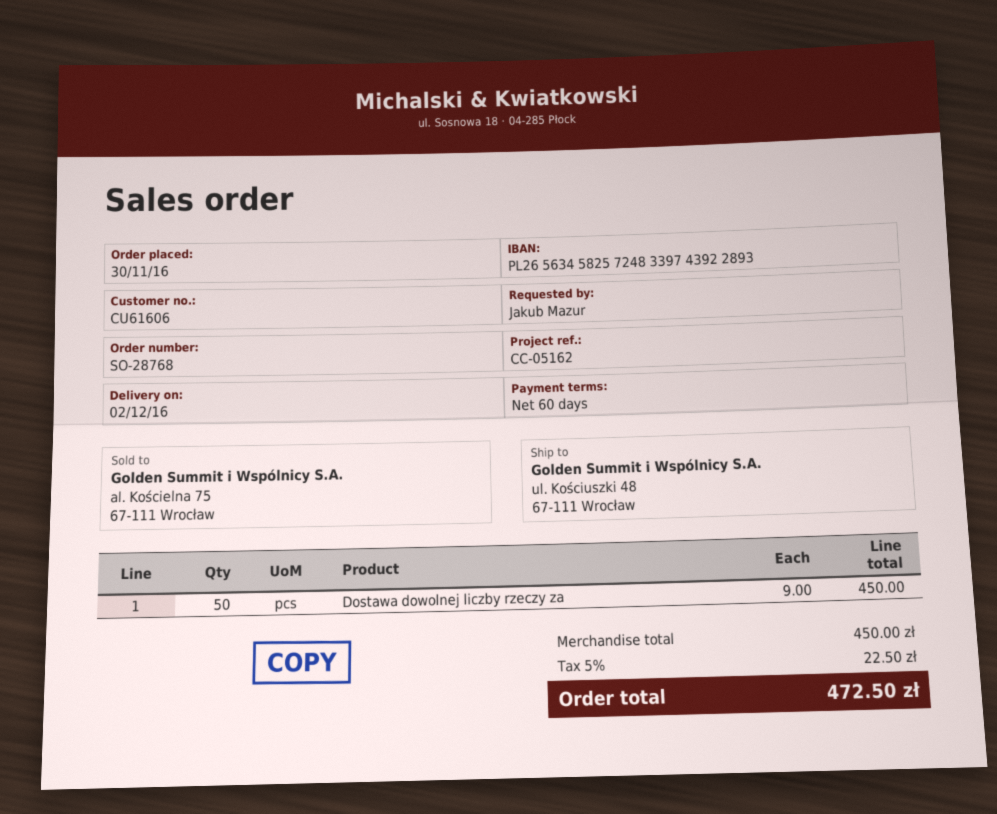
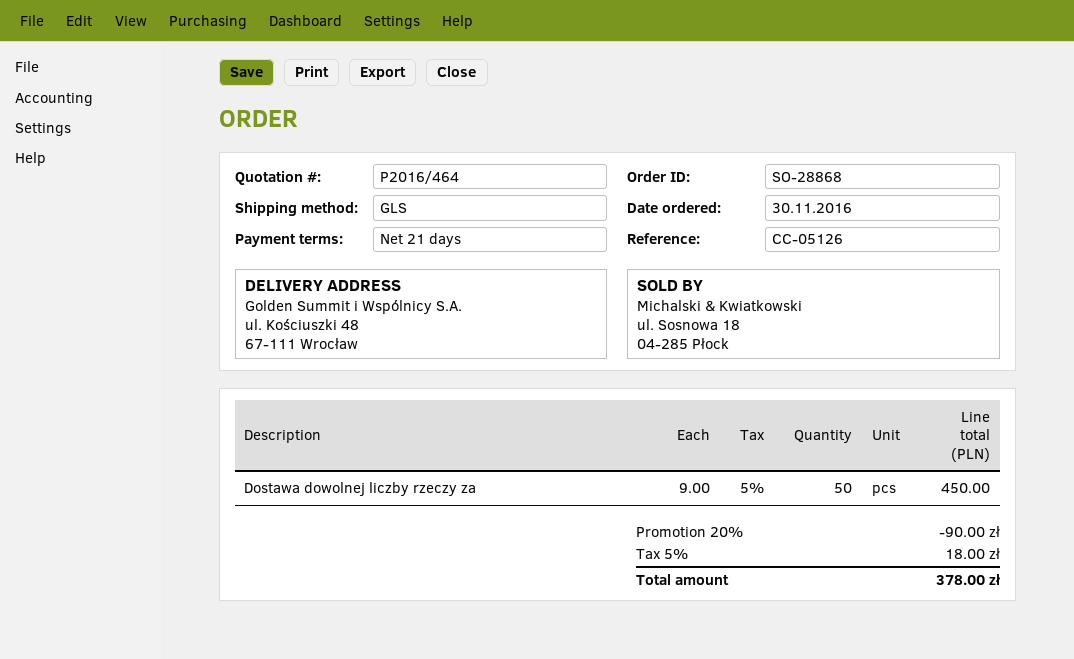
order number: SO-28768 -> SO-28868
payment terms: 60 days -> 21 days
reference: CC-05162 -> CC-05126
discount: none -> 20% = 90.00
tax: 5% = 22.50 -> 5% = 18.00
total: 472.50 -> 378.00

